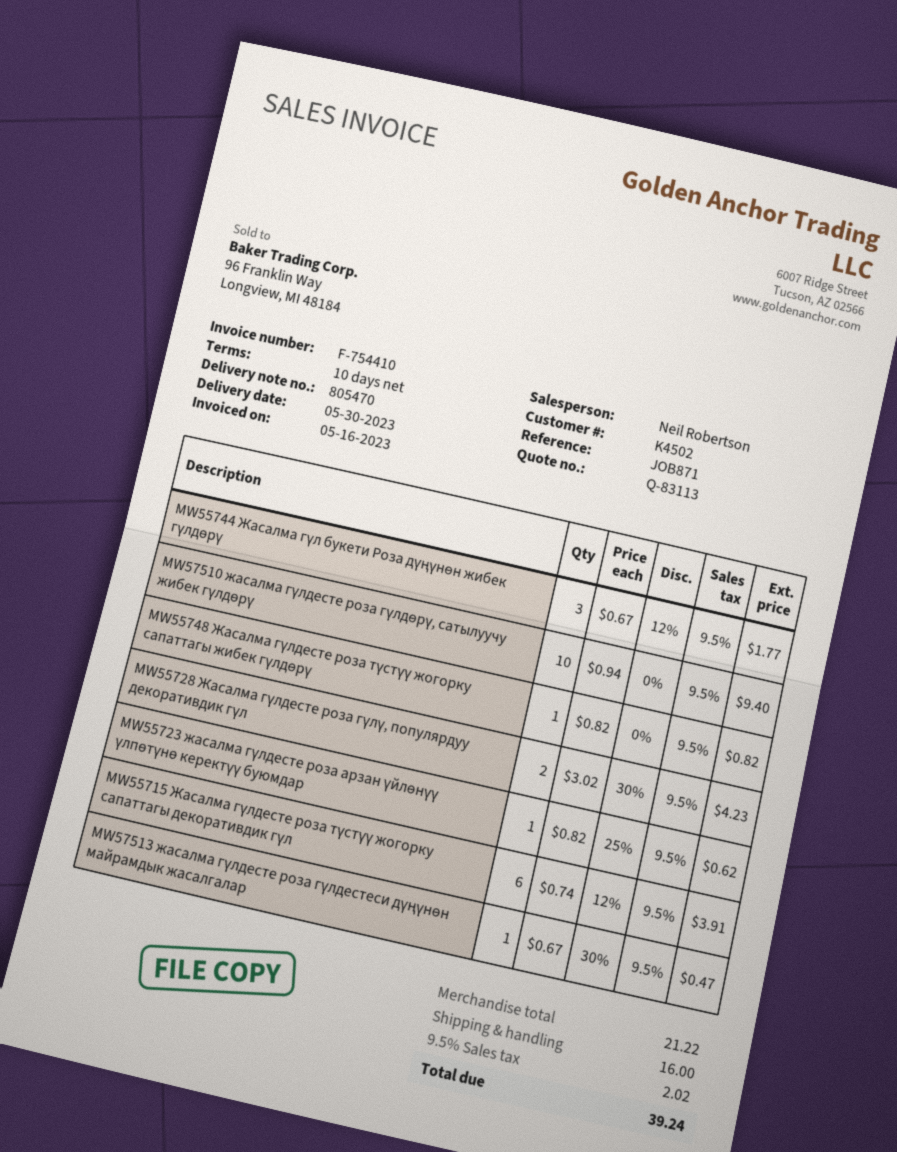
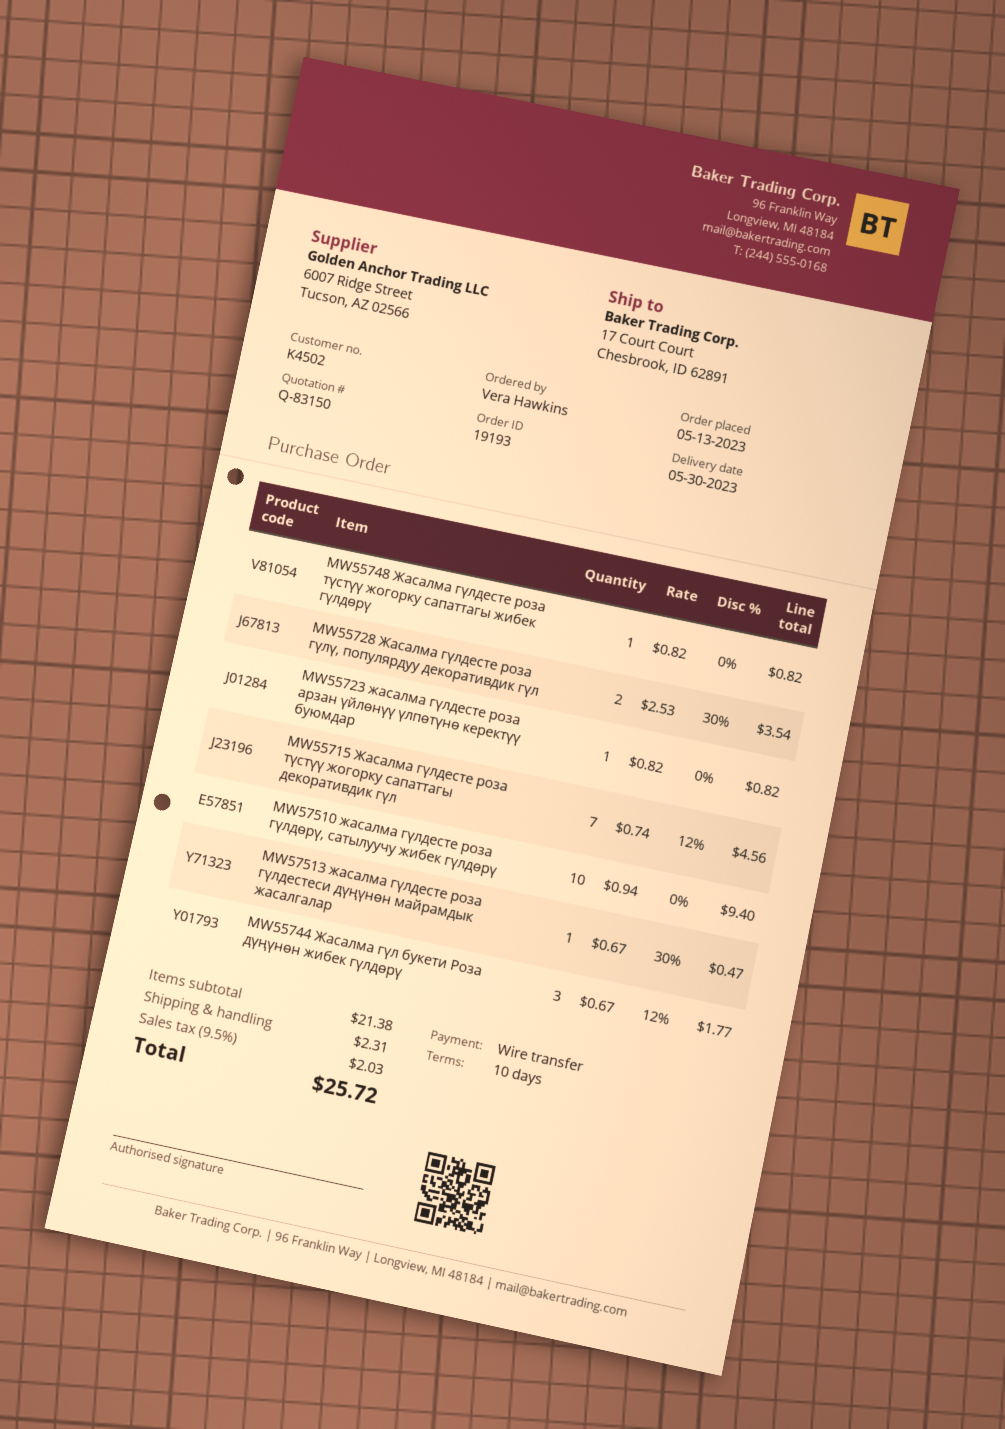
quote number: Q-83113 -> Q-83150
MW55728 Жасалма гүлдесте роза гүлү, популярдуу декоративдик гүл: 2 x 3.02 - 30% = 4.23 -> 2 x 2.53 - 30% = 3.54
MW55723 жасалма гүлдесте роза арзан үйлөнүү үлпөтүнө керектүү буюмдар: 1 x 0.82 - 25% = 0.62 -> 1 x 0.82 = 0.82
MW55715 Жасалма гүлдесте роза түстүү жогорку сапаттагы декоративдик гүл: 6 x 0.74 - 12% = 3.91 -> 7 x 0.74 - 12% = 4.56
subtotal: 21.22 -> 21.38
shipping: 16.00 -> 2.31
tax: 9.5% = 2.02 -> 9.5% = 2.03
total: 39.24 -> 25.72

